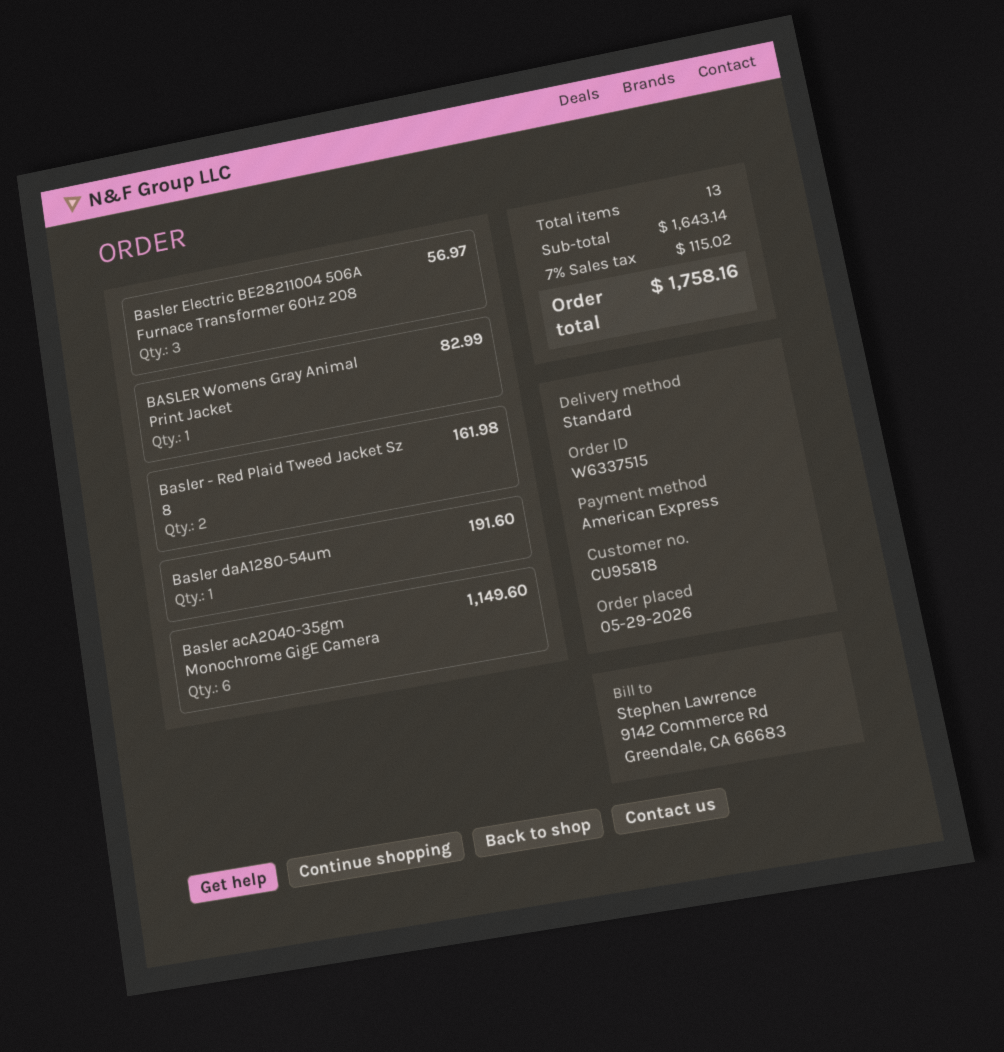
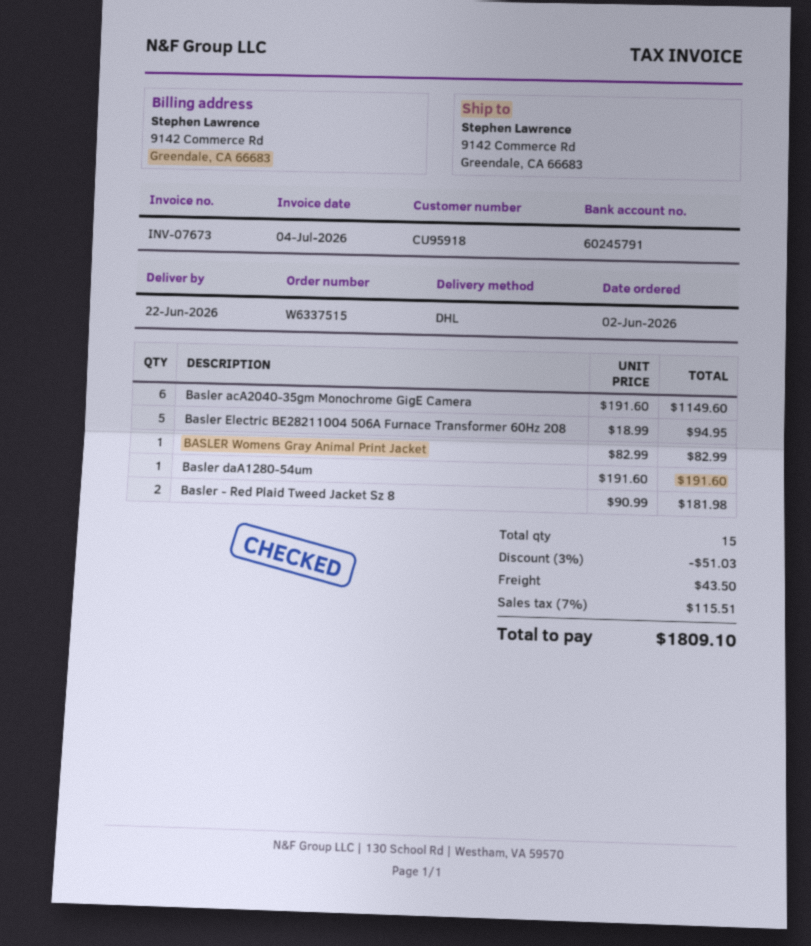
order date: 2026-05-29 -> 2026-06-02
customer number: CU95818 -> CU95918
shipping method: standard -> DHL
Basler Electric BE28211004 506A Furnace Transformer 60Hz 208: 3 for 56.97 -> 5 for 94.95
Basler - Red Plaid Tweed Jacket Sz 8: 2 for 161.98 -> 2 for 181.98
total quantity: 13 -> 15
discount: none -> 3% = 51.03
shipping: none -> 43.50
tax: 7% = 115.02 -> 7% = 115.51
total: 1758.16 -> 1809.10

